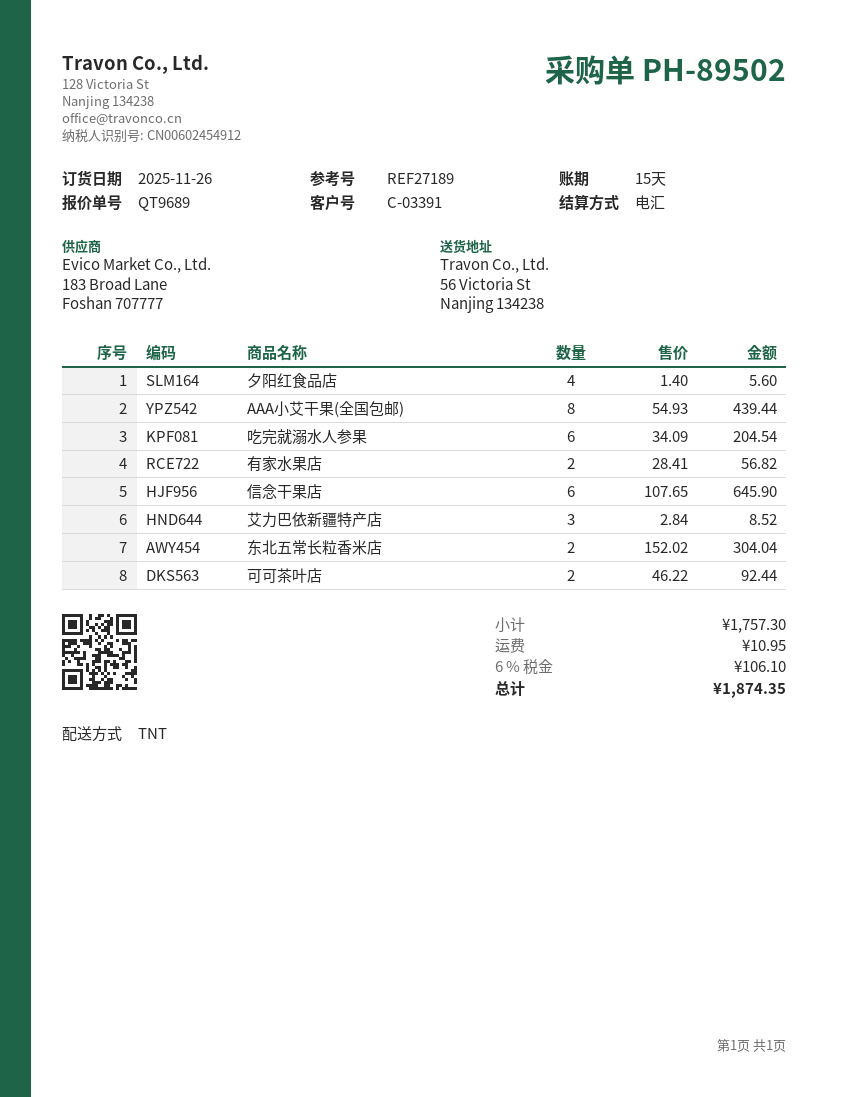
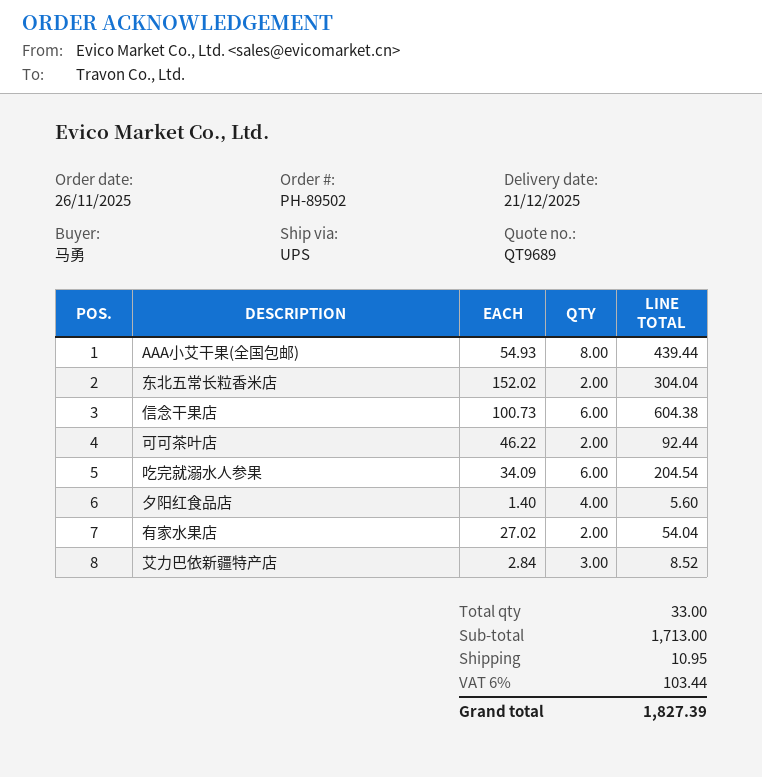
shipping method: TNT -> UPS
有家水果店: 2 x 28.41 = 56.82 -> 2 x 27.02 = 54.04
信念干果店: 6 x 107.65 = 645.90 -> 6 x 100.73 = 604.38
subtotal: 1757.30 -> 1713.00
tax: 6% = 106.10 -> 6% = 103.44
total: 1874.35 -> 1827.39

